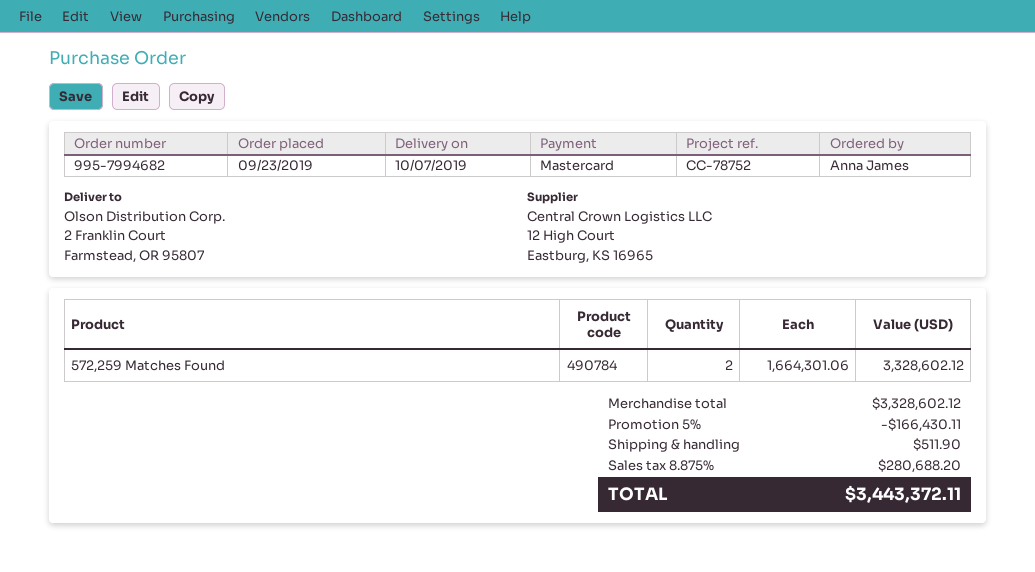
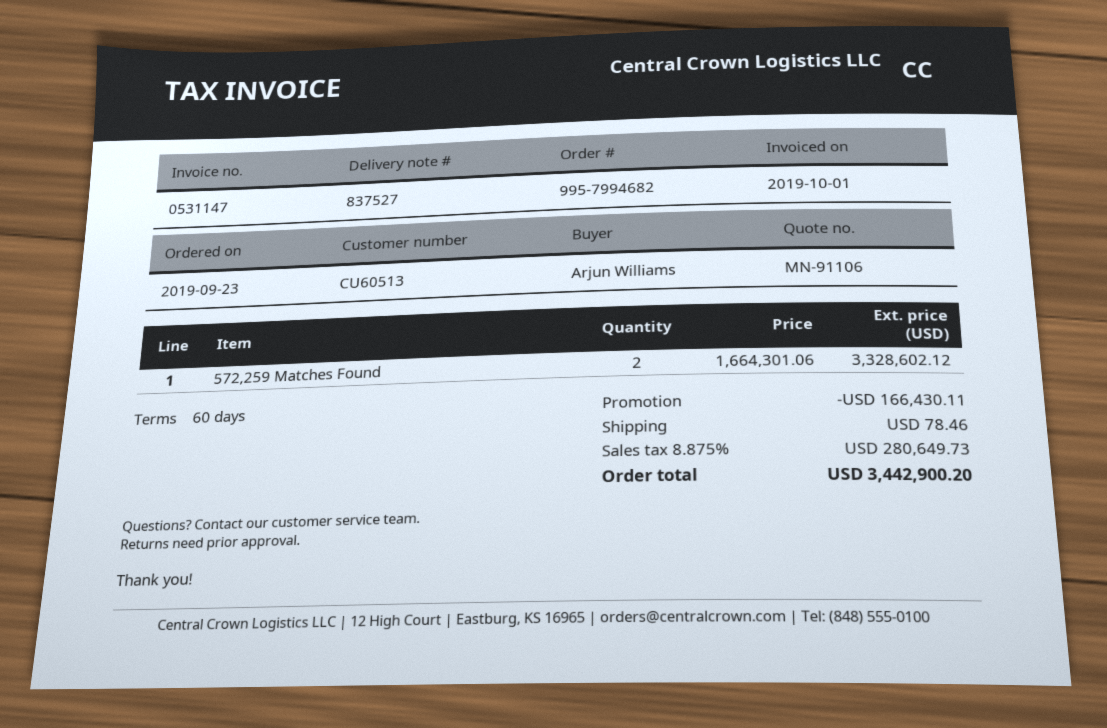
ordered by: Anna James -> Arjun Williams
shipping: 511.90 -> 78.46
tax: 8.875% = 280688.20 -> 8.875% = 280649.73
total: 3443372.11 -> 3442900.20

